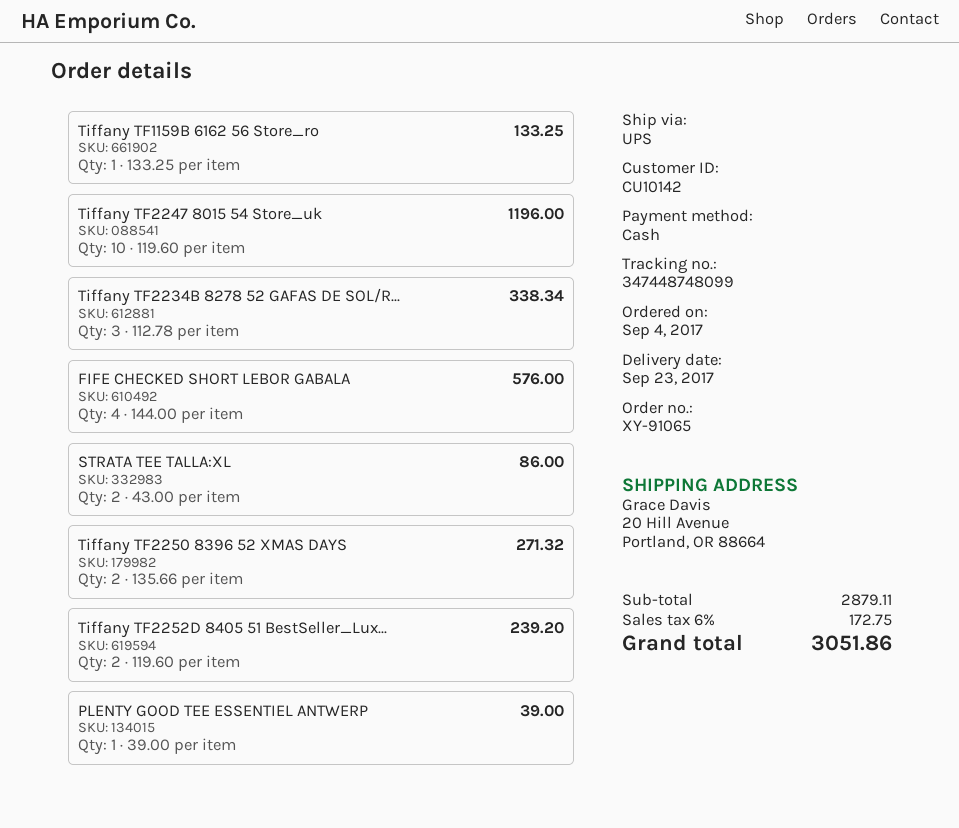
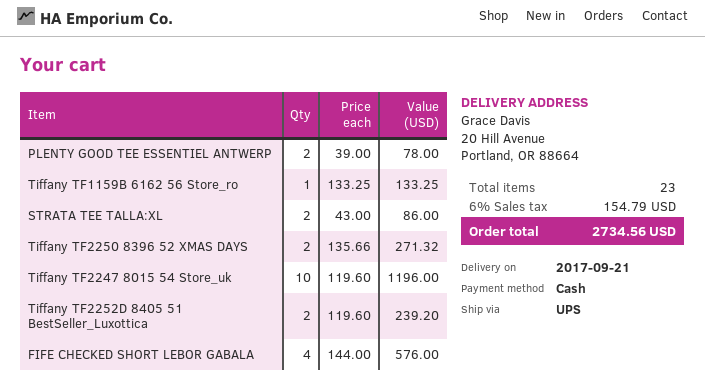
delivery date: 2017-09-23 -> 2017-09-21
Tiffany TF2234B 8278 52 GAFAS DE SOL/R...: 3 x 112.78 = 338.34 -> none
PLENTY GOOD TEE ESSENTIEL ANTWERP: 1 x 39.00 = 39.00 -> 2 x 39.00 = 78.00
tax: 6% = 172.75 -> 6% = 154.79
total: 3051.86 -> 2734.56

